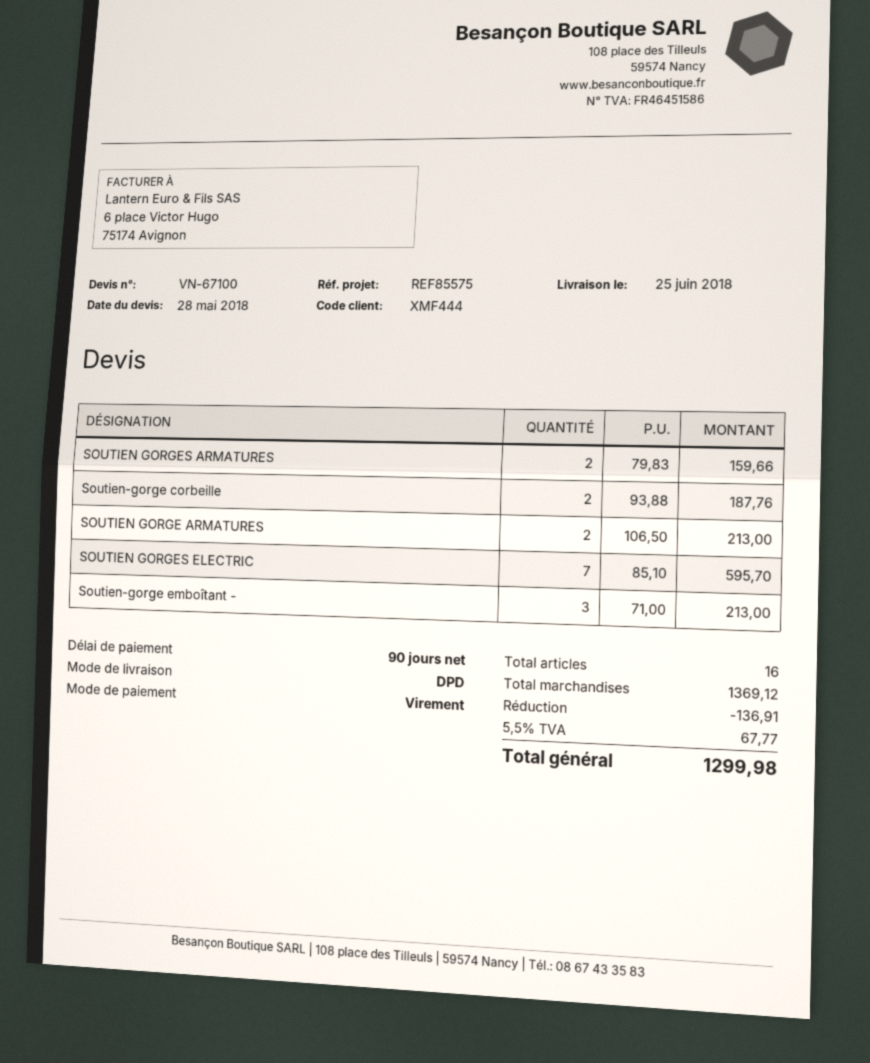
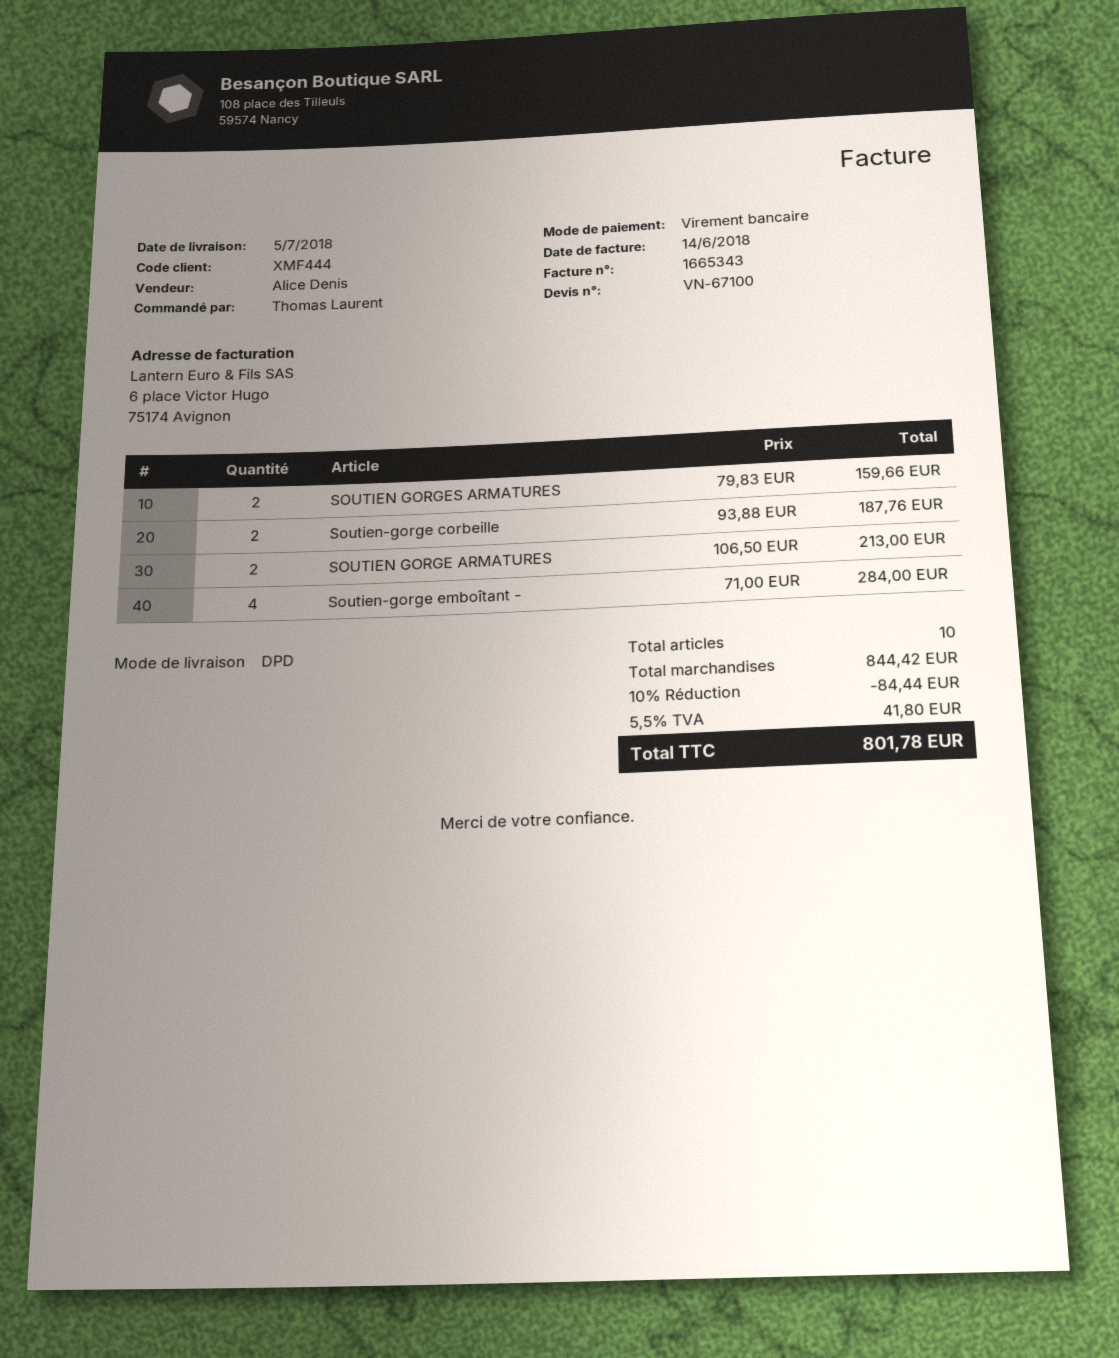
delivery date: 2018-06-25 -> 2018-07-05
SOUTIEN GORGES ELECTRIC: 7 x 85.10 = 595.70 -> none
Soutien-gorge emboîtant -: 3 x 71.00 = 213.00 -> 4 x 71.00 = 284.00
total quantity: 16 -> 10
subtotal: 1369.12 -> 844.42
discount: 136.91 -> 84.44
tax: 5.5% = 67.77 -> 5.5% = 41.80
total: 1299.98 -> 801.78

